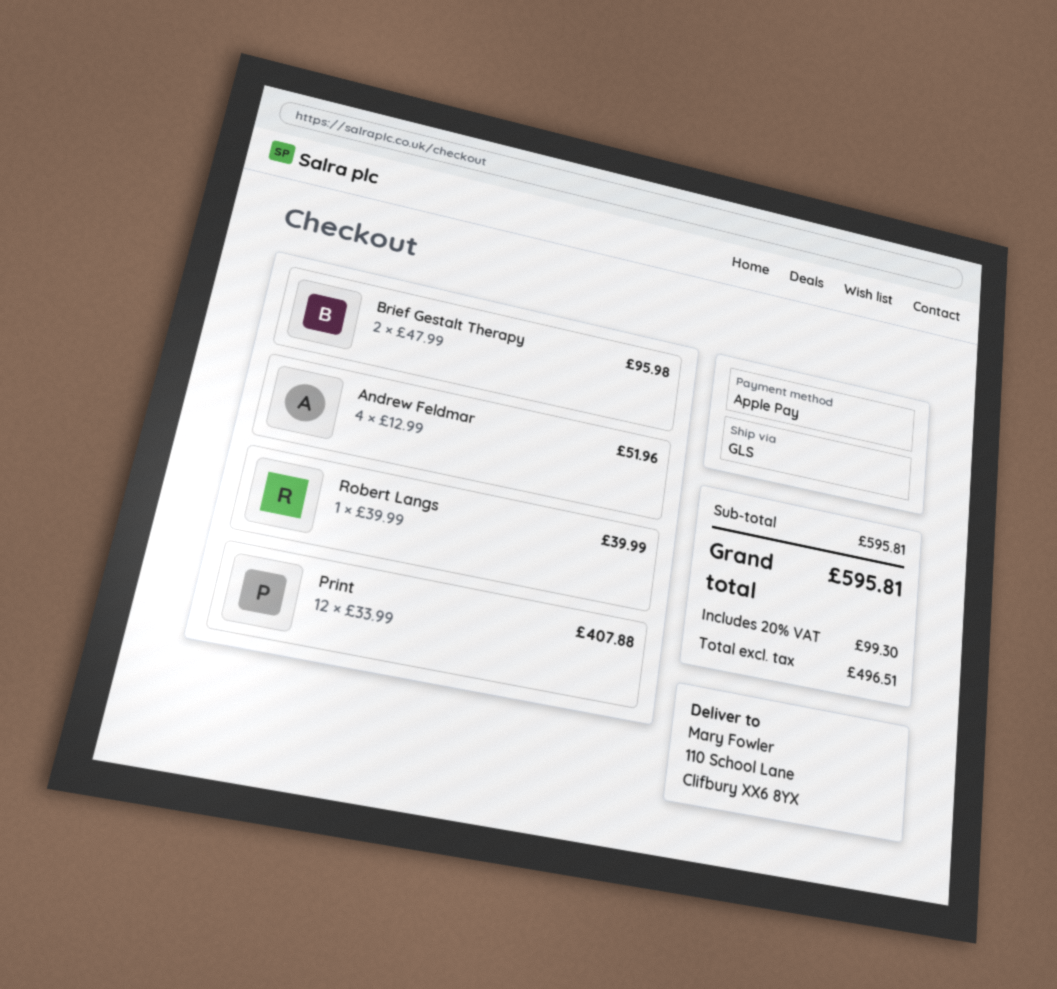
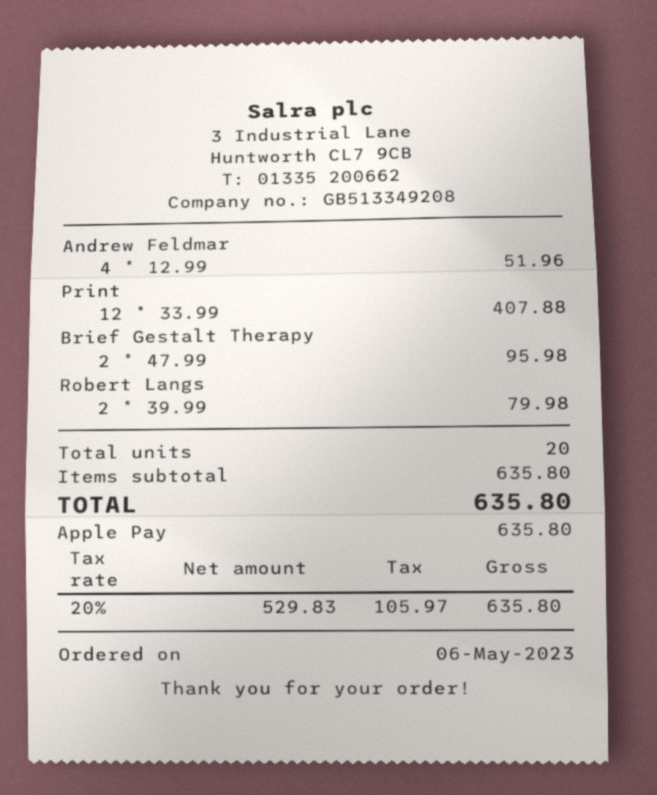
Robert Langs: 1 x 39.99 = 39.99 -> 2 x 39.99 = 79.98
subtotal: 595.81 -> 635.80
net: 496.51 -> 529.83
tax: 20% = 99.30 -> 20% = 105.97
total: 595.81 -> 635.80

